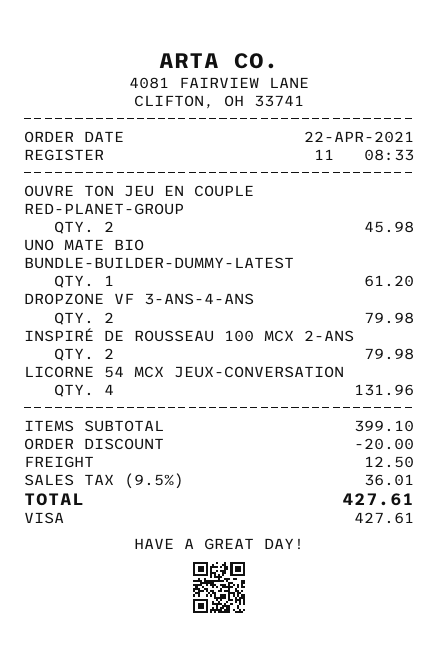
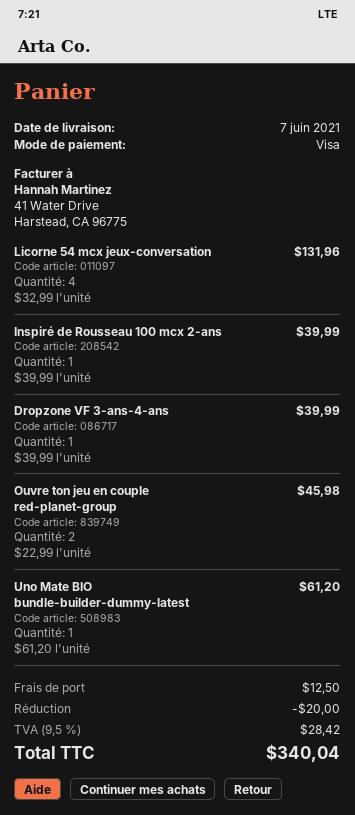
DROPZONE VF 3-ANS-4-ANS: 2 for 79.98 -> 1 for 39.99
INSPIRÉ DE ROUSSEAU 100 MCX 2-ANS: 2 for 79.98 -> 1 for 39.99
tax: 9.5% = 36.01 -> 9.5% = 28.42
total: 427.61 -> 340.04

